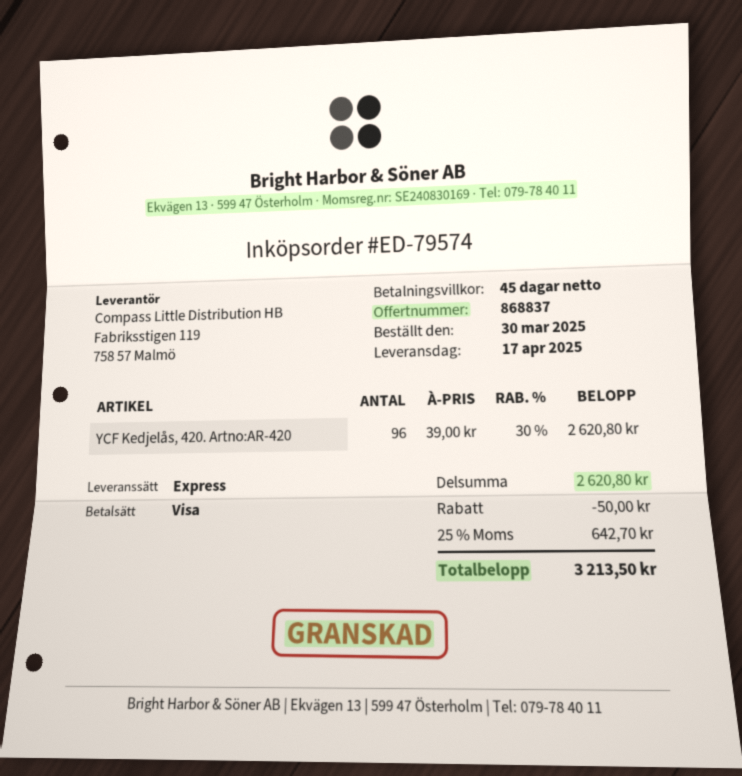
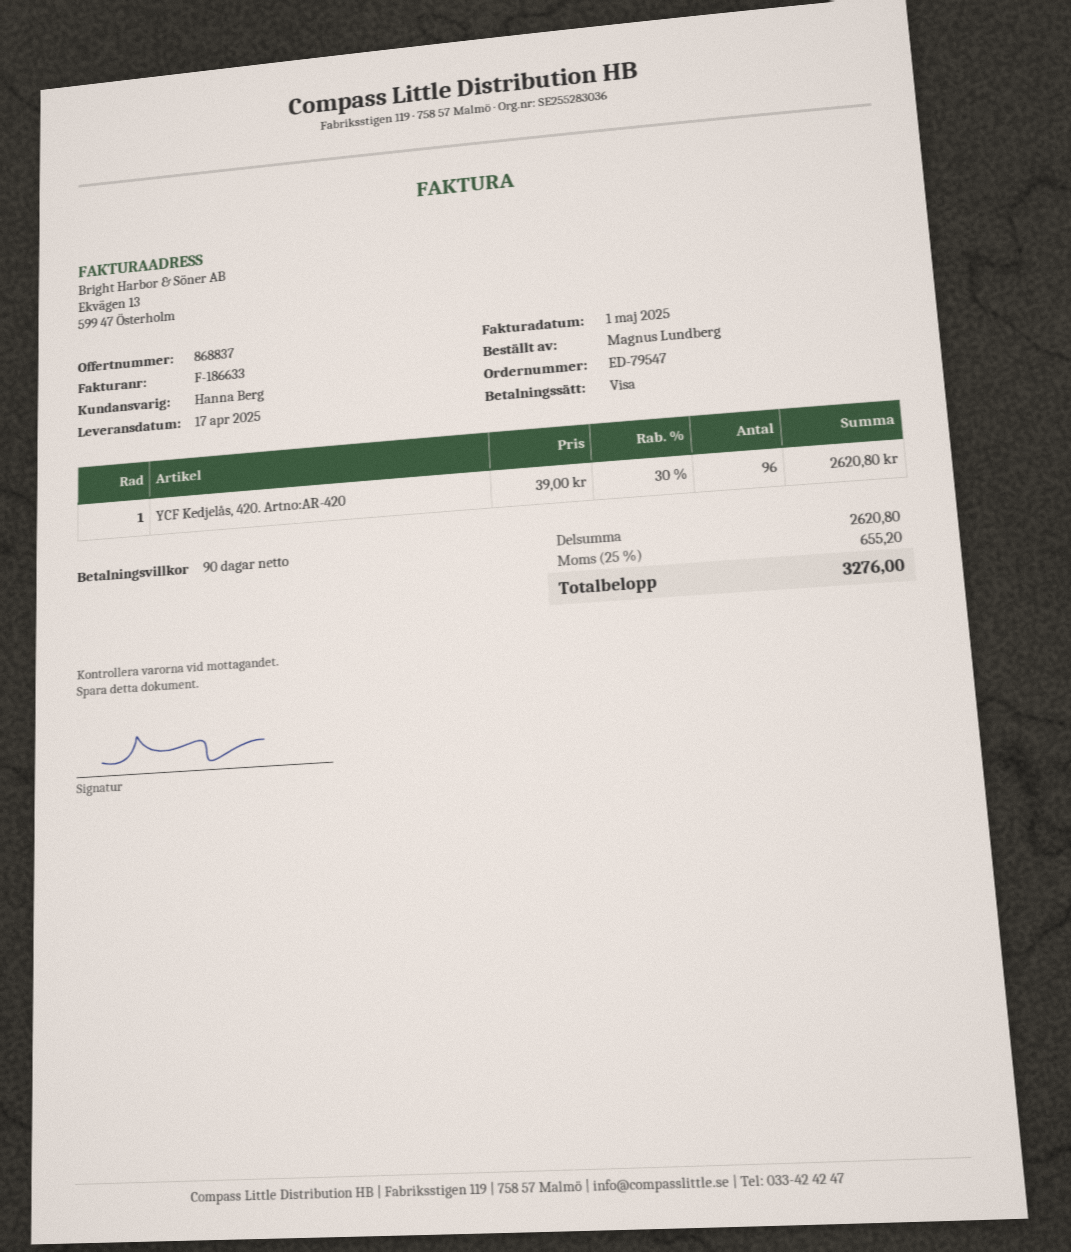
order number: ED-79574 -> ED-79547
payment terms: 45 days -> 90 days
discount: 50.00 -> none
tax: 25% = 642.70 -> 25% = 655.20
total: 3213.50 -> 3276.00

